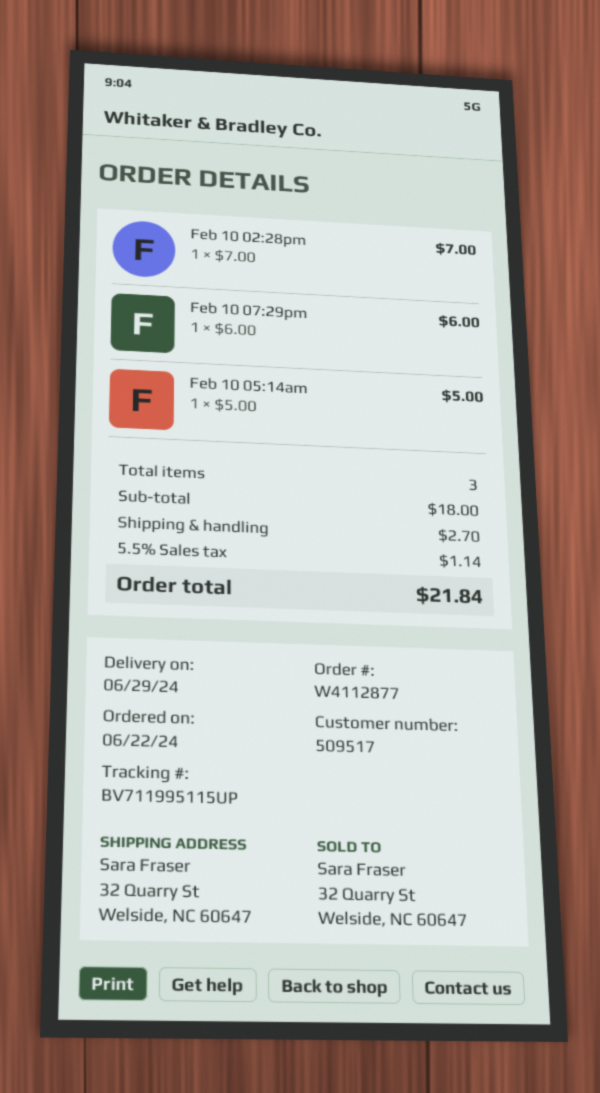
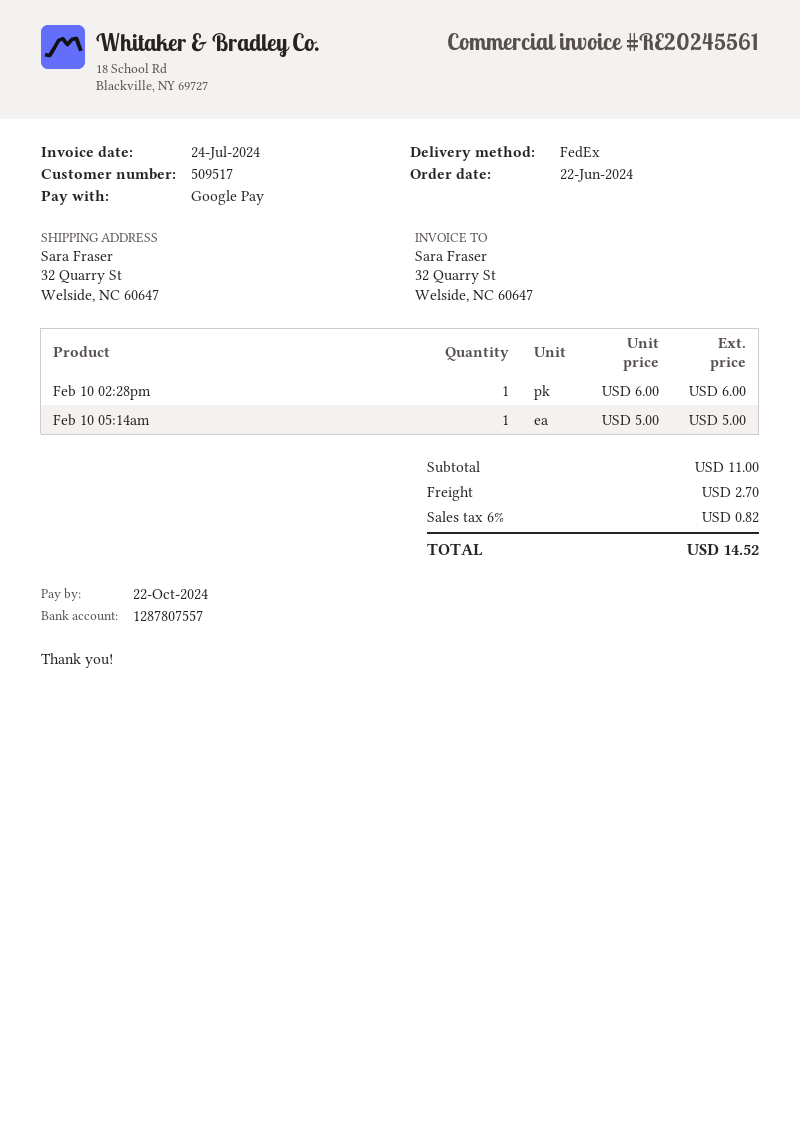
Feb 10 02:28pm: 1 x 7.00 = 7.00 -> 1 x 6.00 = 6.00
Feb 10 07:29pm: 1 x 6.00 = 6.00 -> none
subtotal: 18.00 -> 11.00
tax: 5.5% = 1.14 -> 6% = 0.82
total: 21.84 -> 14.52

